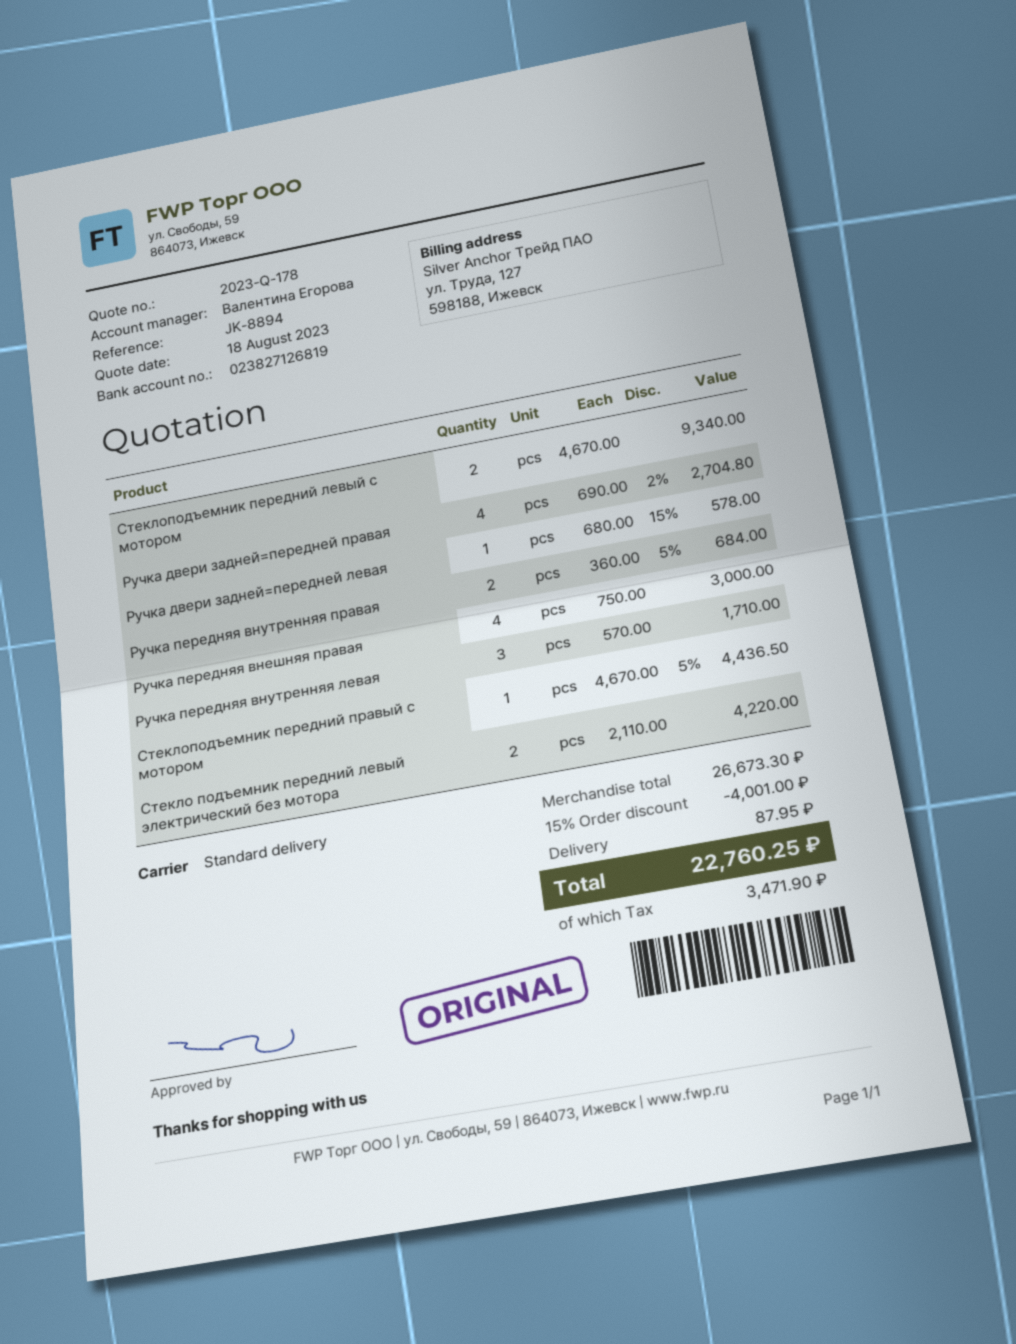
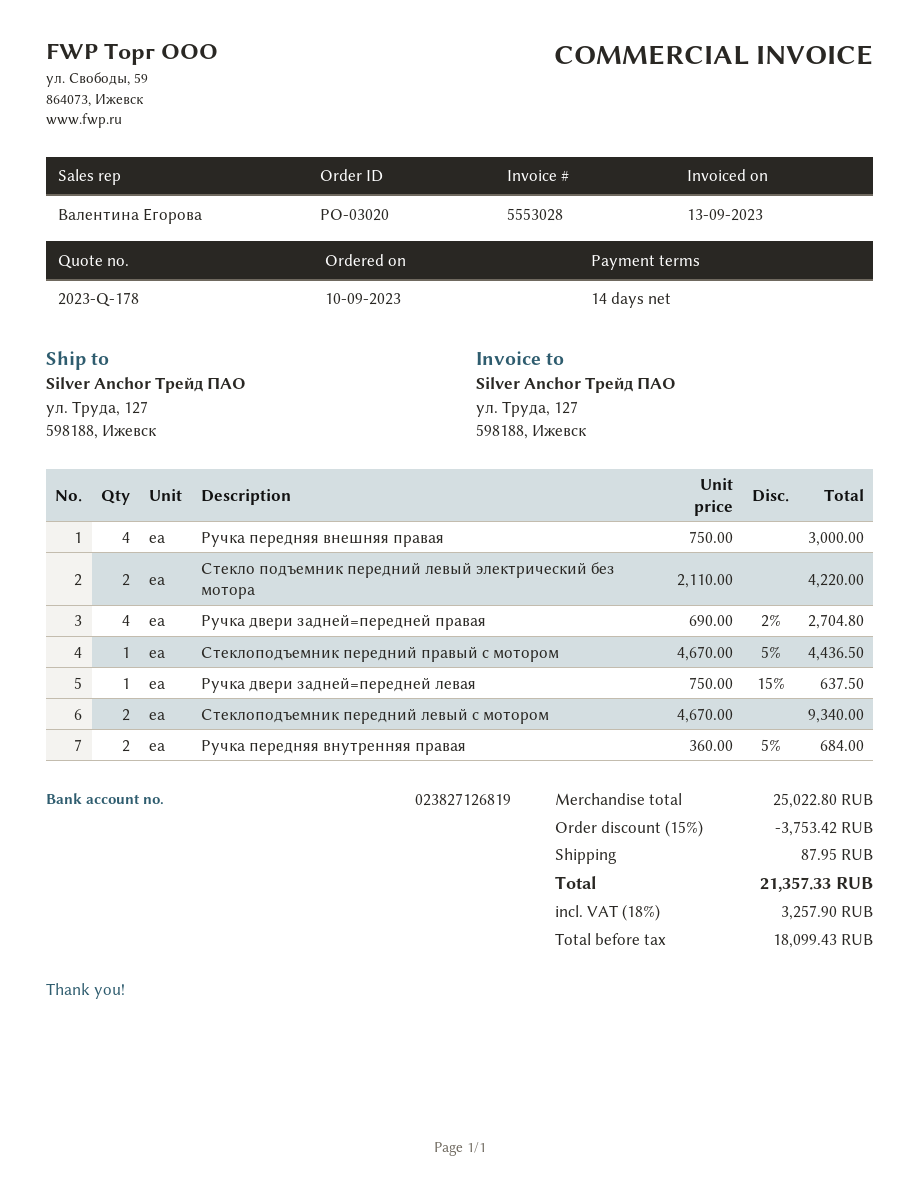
Ручка двери задней=передней левая: 1 x 680.00 - 15% = 578.00 -> 1 x 750.00 - 15% = 637.50
Ручка передняя внутренняя левая: 3 x 570.00 = 1710.00 -> none
subtotal: 26673.30 -> 25022.80
discount: 15% = 4001.00 -> 15% = 3753.42
tax: 3471.90 -> 3257.90
total: 22760.25 -> 21357.33

